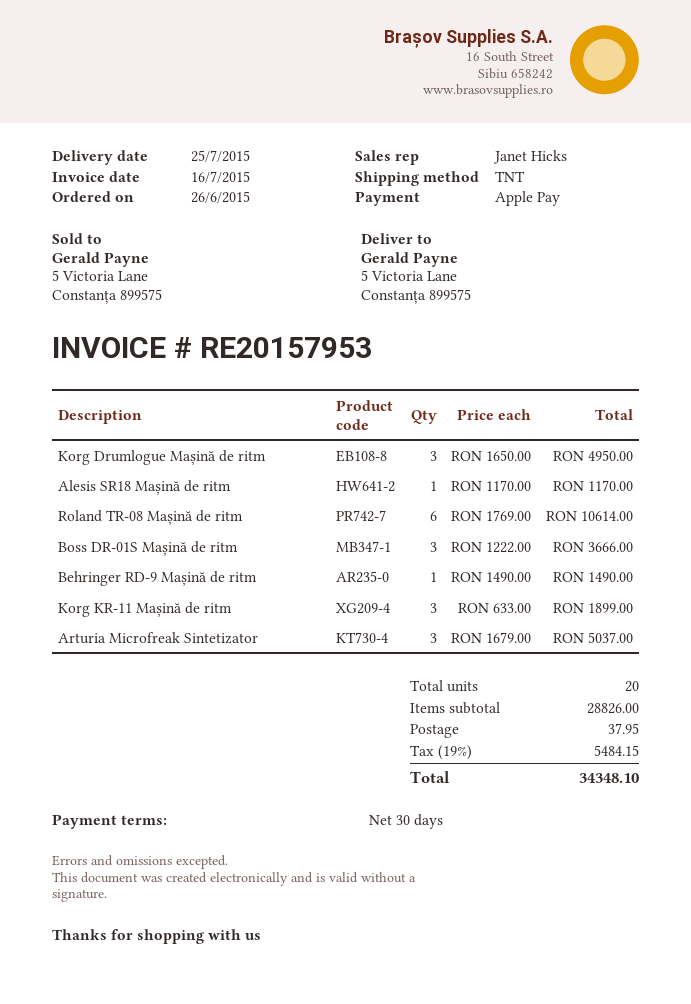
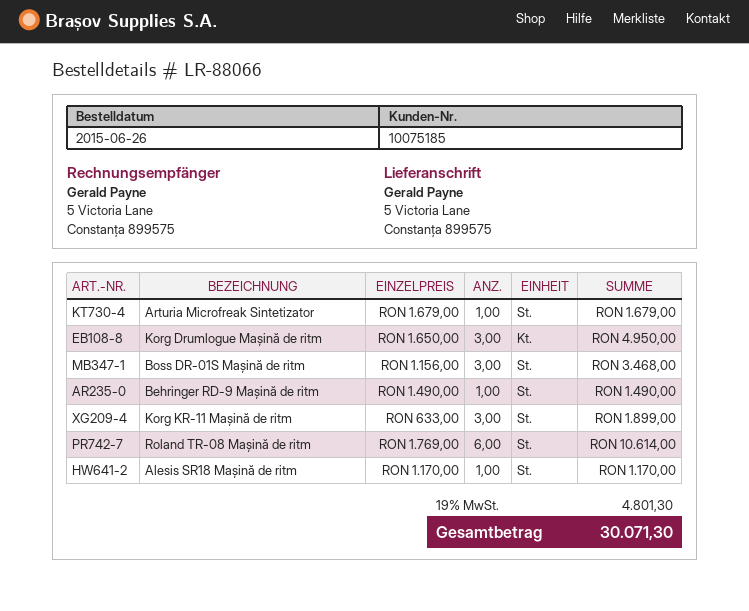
Boss DR-01S Mașină de ritm: 3 x 1222.00 = 3666.00 -> 3 x 1156.00 = 3468.00
Arturia Microfreak Sintetizator: 3 x 1679.00 = 5037.00 -> 1 x 1679.00 = 1679.00
shipping: 37.95 -> none
tax: 19% = 5484.15 -> 19% = 4801.30
total: 34348.10 -> 30071.30

